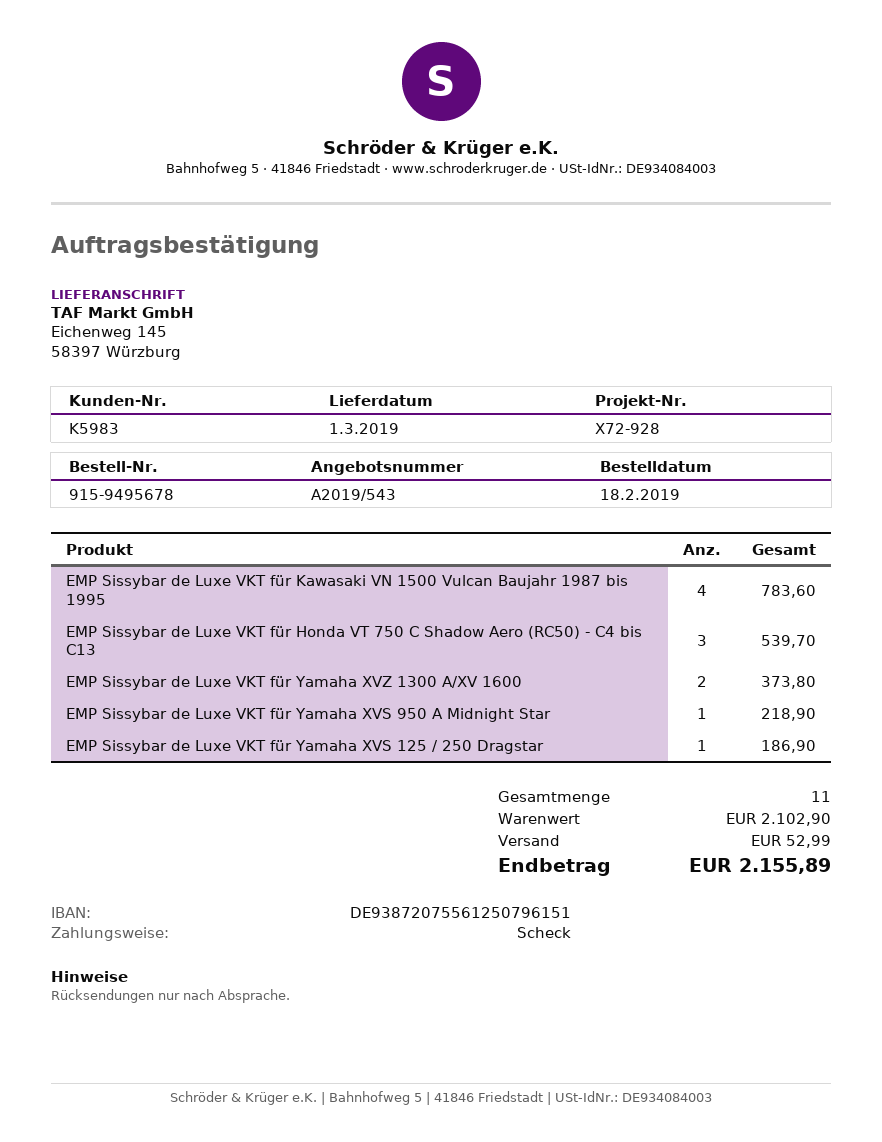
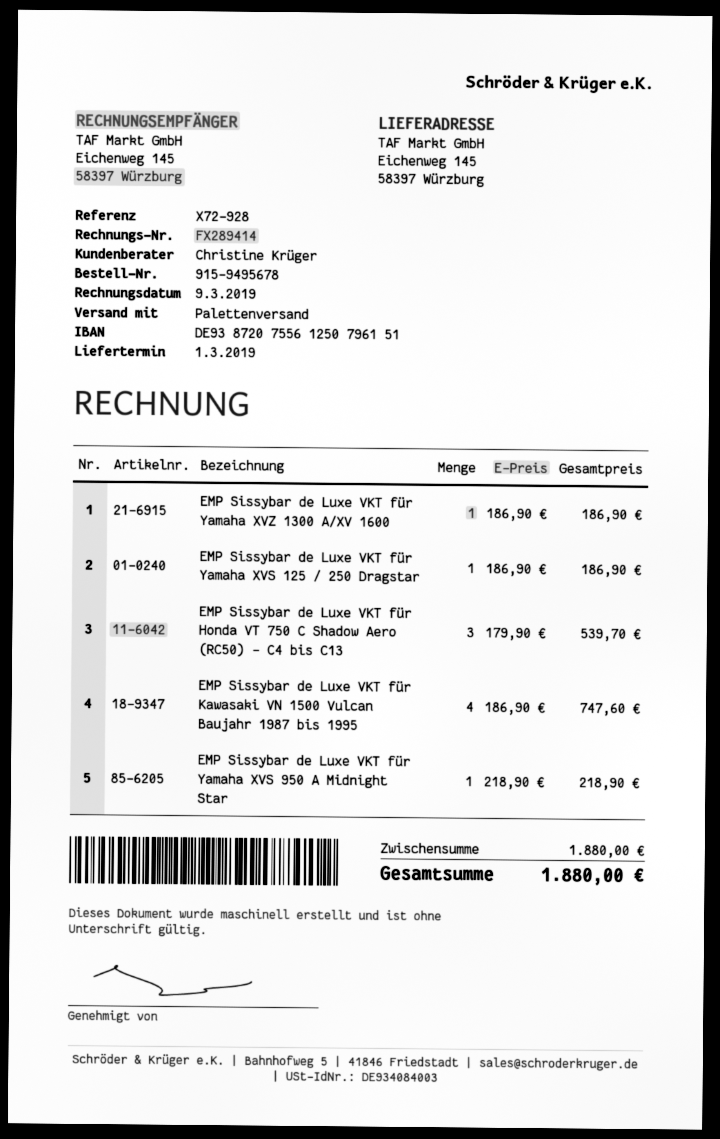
EMP Sissybar de Luxe VKT für Kawasaki VN 1500 Vulcan Baujahr 1987 bis 1995: 4 for 783.60 -> 4 for 747.60
EMP Sissybar de Luxe VKT für Yamaha XVZ 1300 A/XV 1600: 2 for 373.80 -> 1 for 186.90
subtotal: 2102.90 -> 1880.00
shipping: 52.99 -> none
total: 2155.89 -> 1880.00

